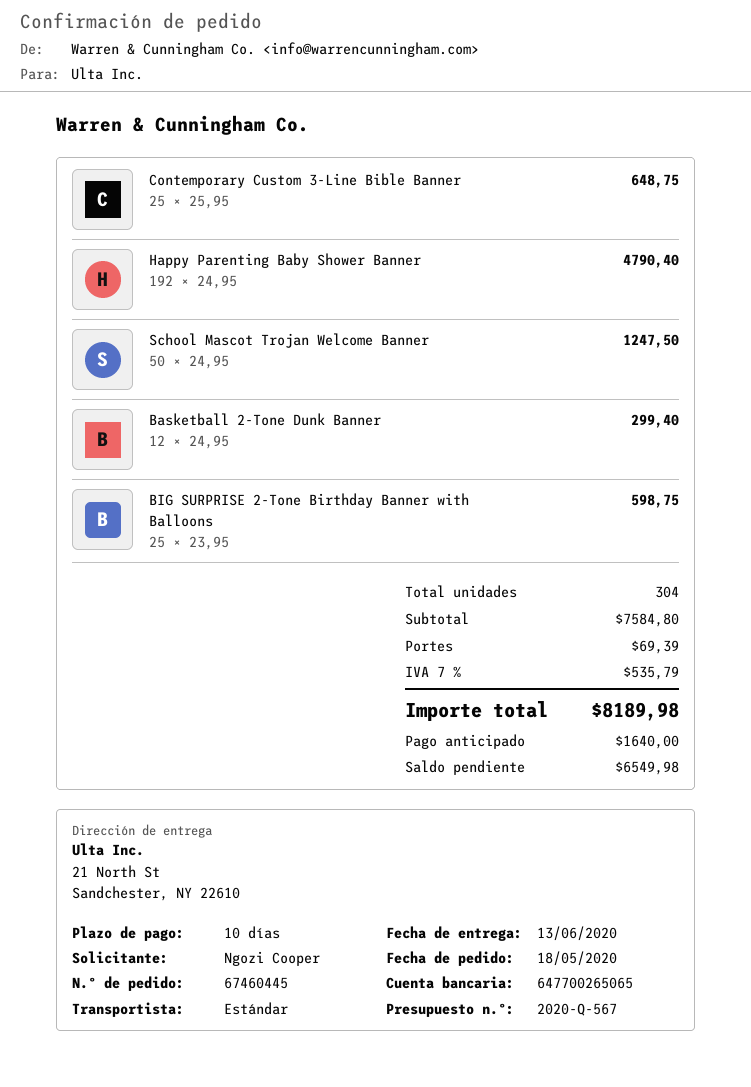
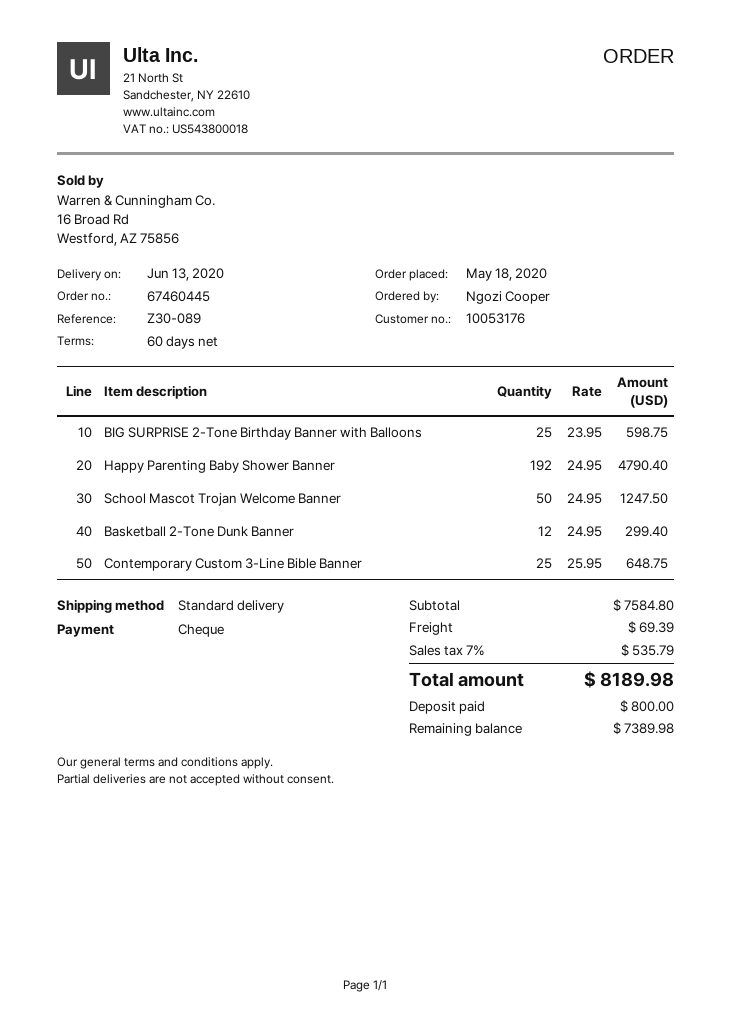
payment terms: 10 days -> 60 days
deposit: 1640.00 -> 800.00
balance: 6549.98 -> 7389.98

